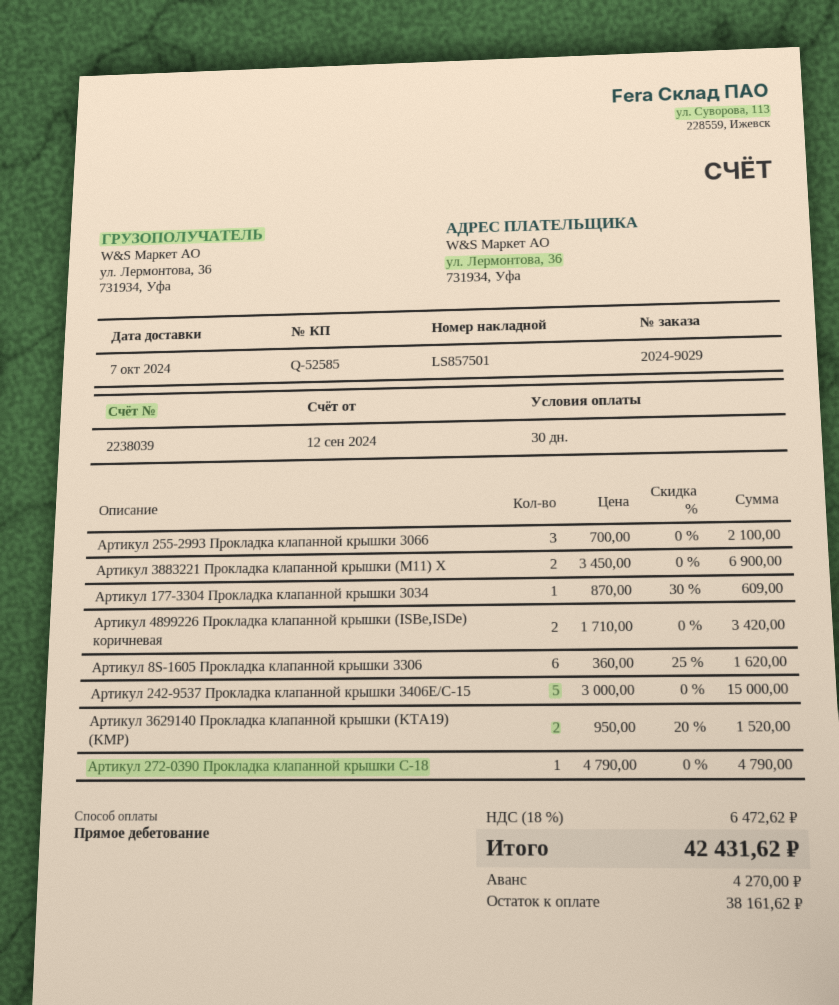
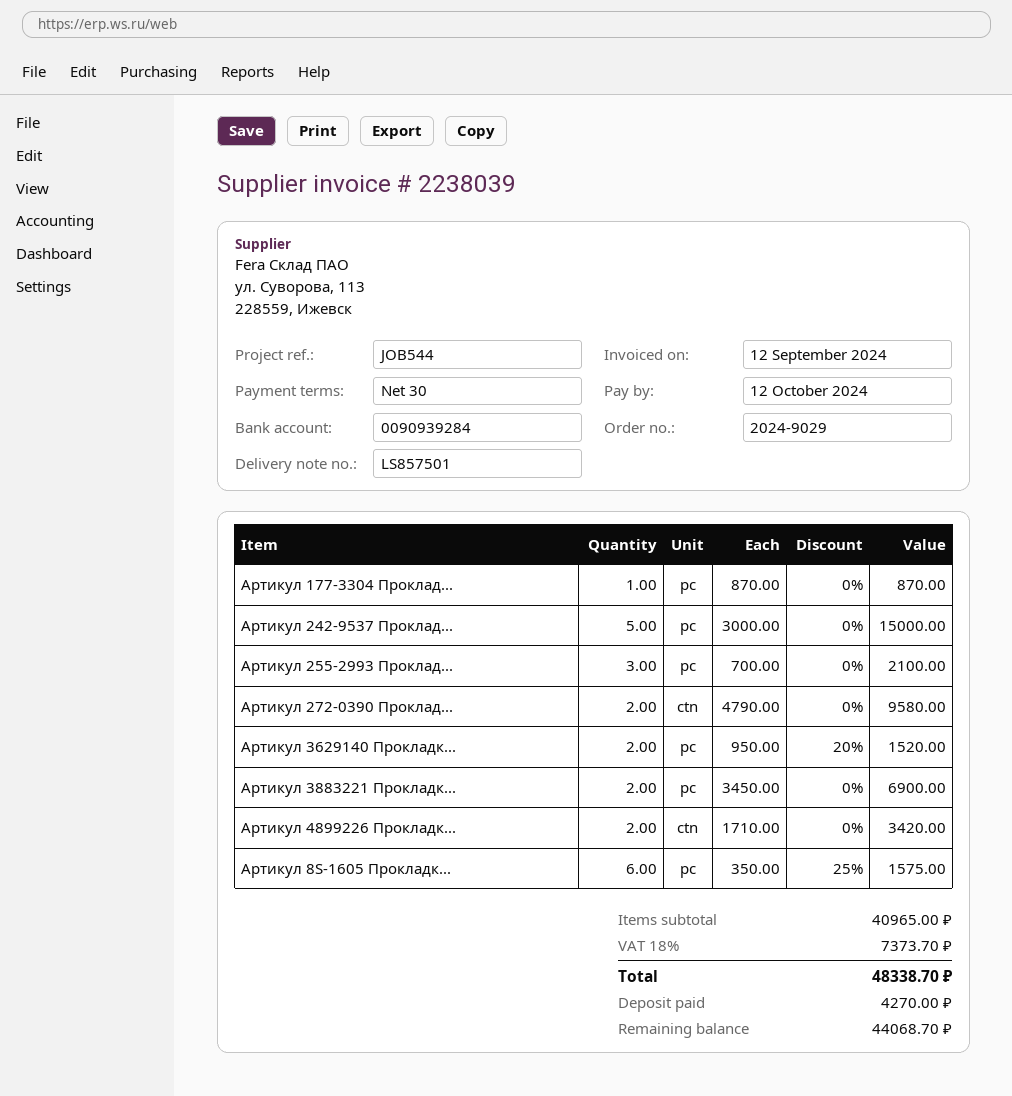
Артикул 177-3304 Прокладка клапанной крышки 3034: 1 x 870.00 - 30% = 609.00 -> 1 x 870.00 = 870.00
Артикул 8S-1605 Прокладка клапанной крышки 3306: 6 x 360.00 - 25% = 1620.00 -> 6 x 350.00 - 25% = 1575.00
Артикул 272-0390 Прокладка клапанной крышки C-18: 1 x 4790.00 = 4790.00 -> 2 x 4790.00 = 9580.00
tax: 18% = 6472.62 -> 18% = 7373.70
total: 42431.62 -> 48338.70
balance: 38161.62 -> 44068.70

